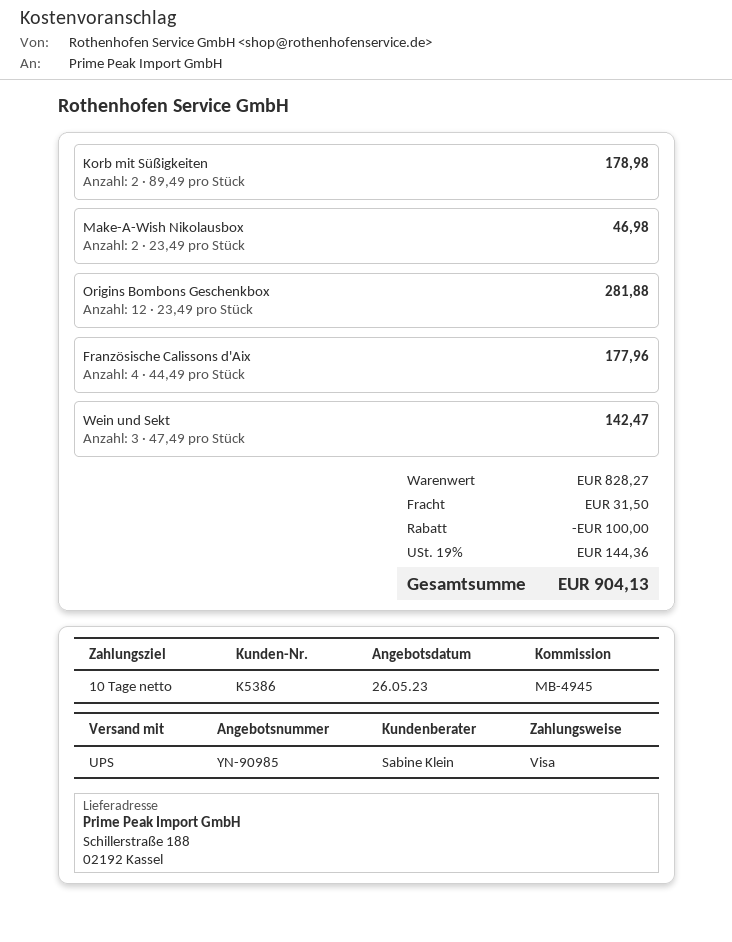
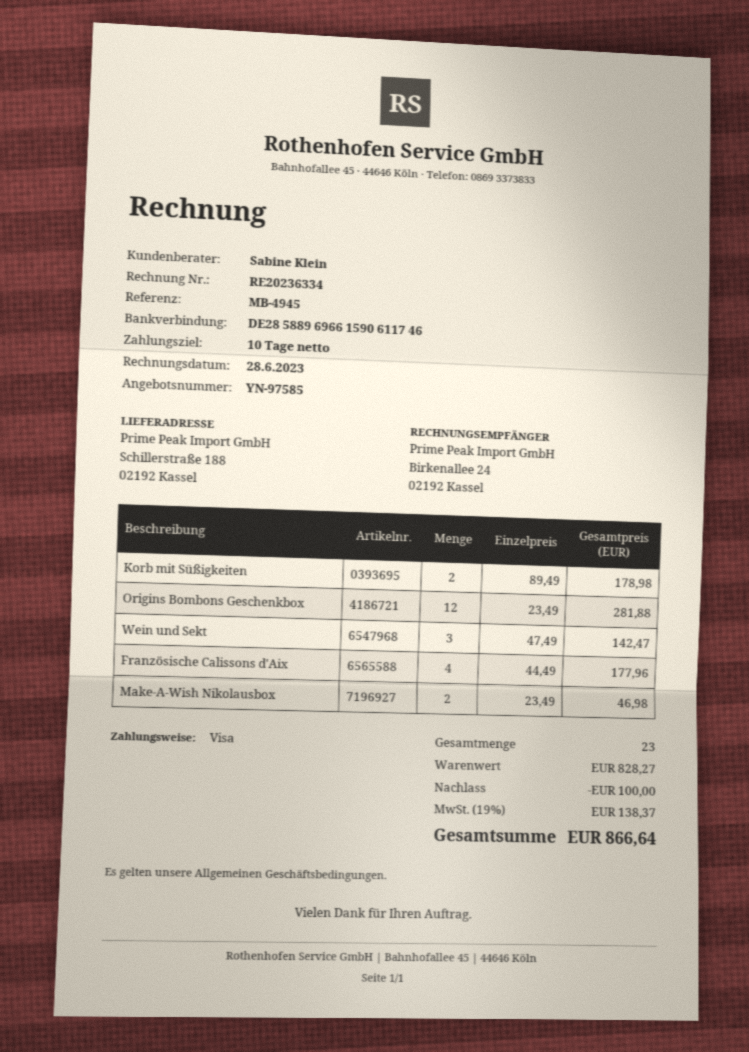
quote number: YN-90985 -> YN-97585
shipping: 31.50 -> none
tax: 19% = 144.36 -> 19% = 138.37
total: 904.13 -> 866.64

